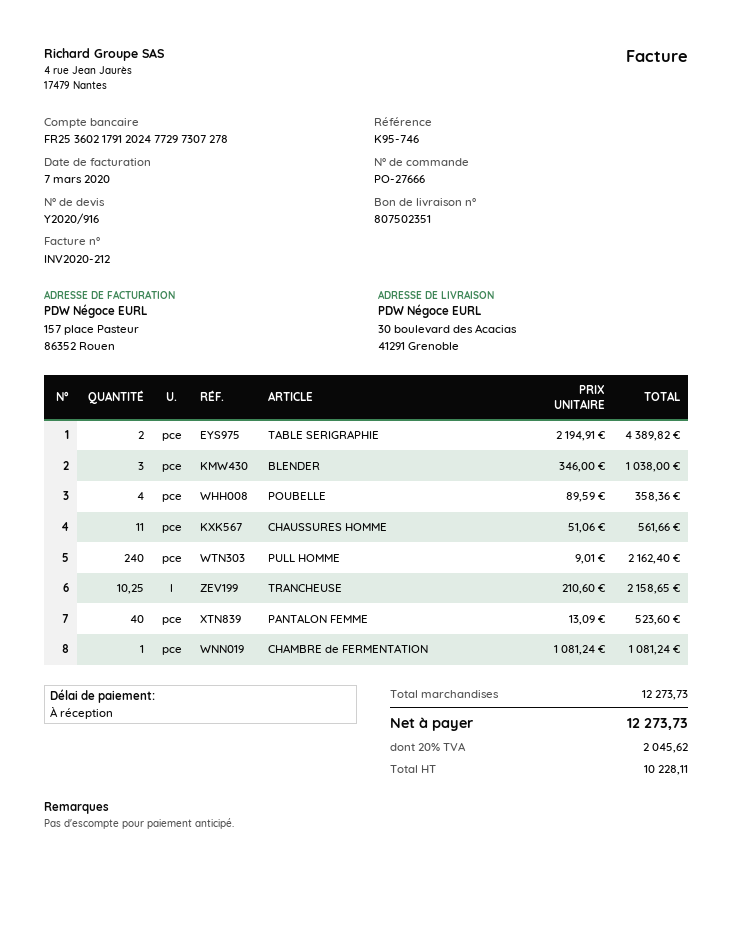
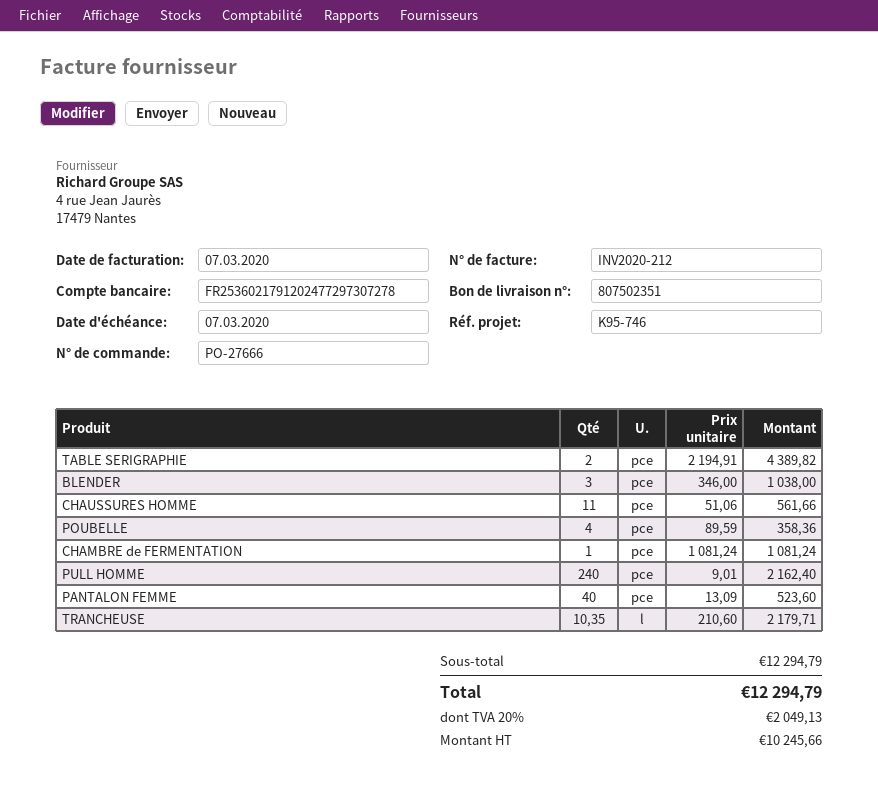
TRANCHEUSE: 10.25 x 210.60 = 2158.65 -> 10.35 x 210.60 = 2179.71
subtotal: 12273.73 -> 12294.79
net: 10228.11 -> 10245.66
tax: 20% = 2045.62 -> 20% = 2049.13
total: 12273.73 -> 12294.79

